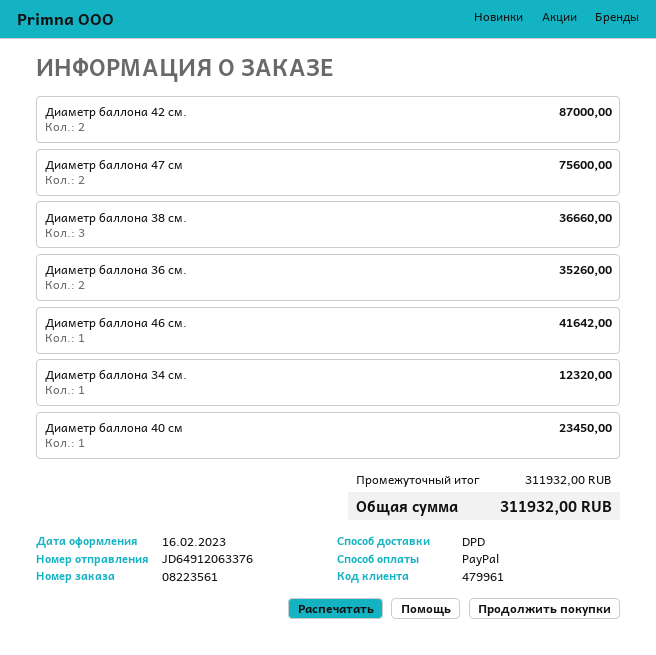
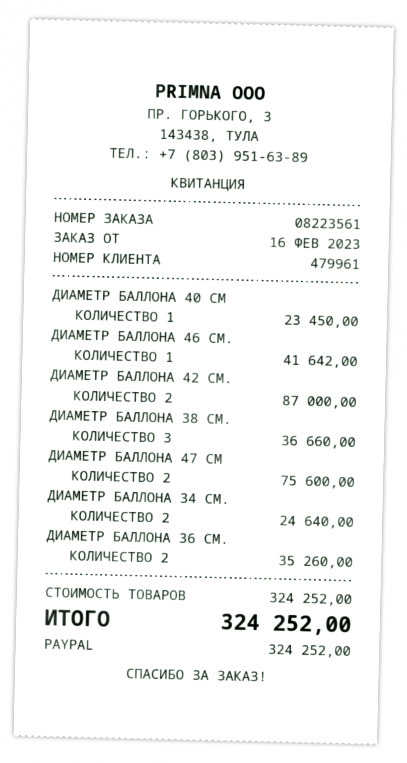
Диаметр баллона 34 см.: 1 for 12320.00 -> 2 for 24640.00
subtotal: 311932.00 -> 324252.00
total: 311932.00 -> 324252.00

